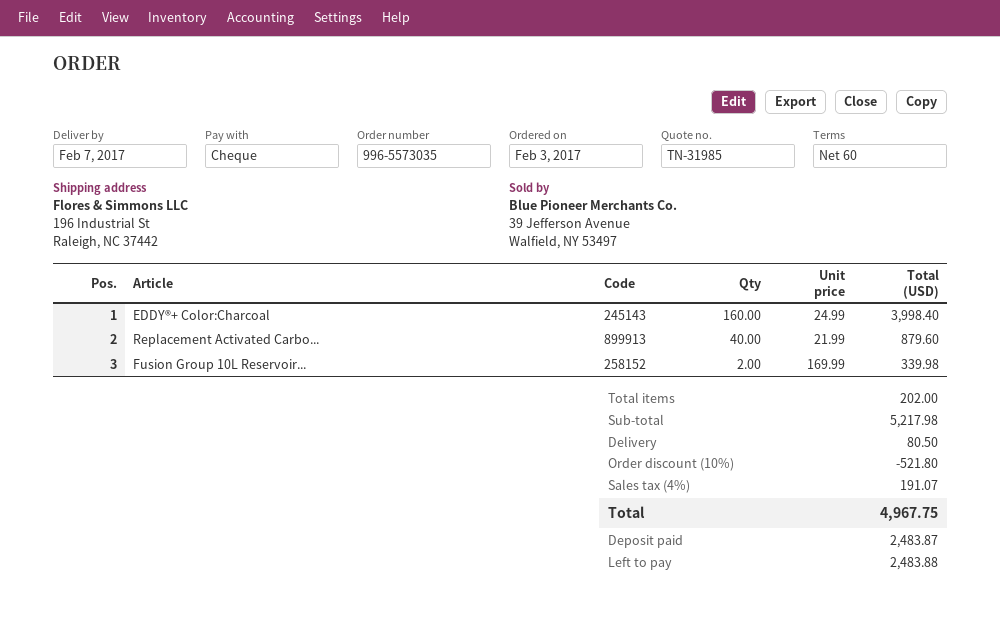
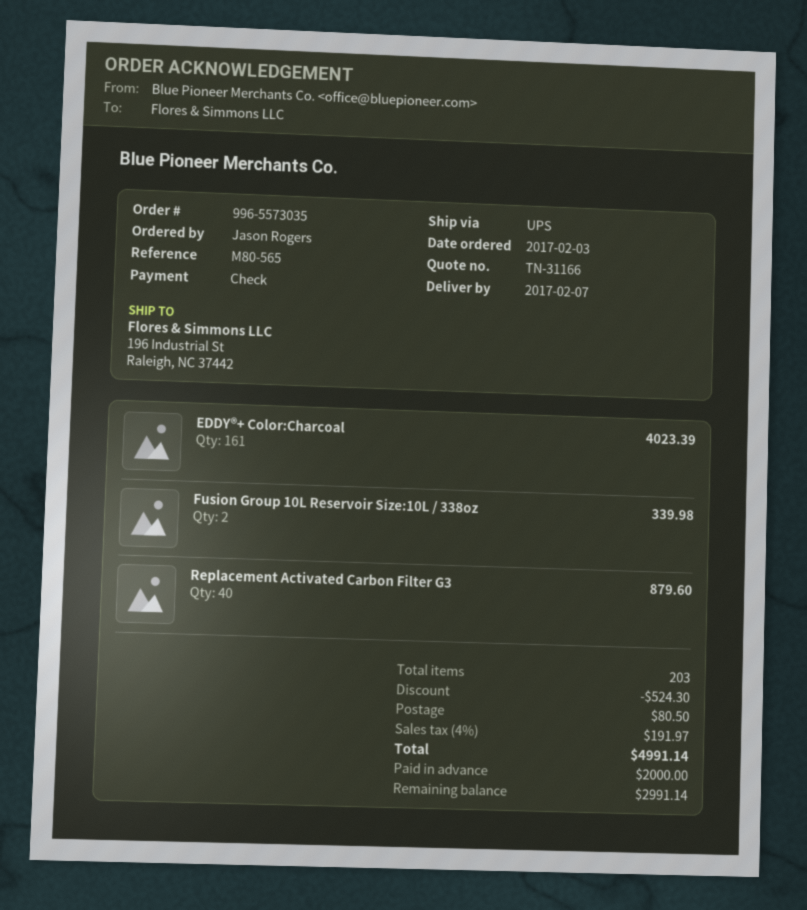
quote number: TN-31985 -> TN-31166
EDDY®+ Color:Charcoal: 160 for 3998.40 -> 161 for 4023.39
total quantity: 202 -> 203
discount: 521.80 -> 524.30
tax: 4% = 191.07 -> 4% = 191.97
total: 4967.75 -> 4991.14
deposit: 2483.87 -> 2000.00
balance: 2483.88 -> 2991.14

